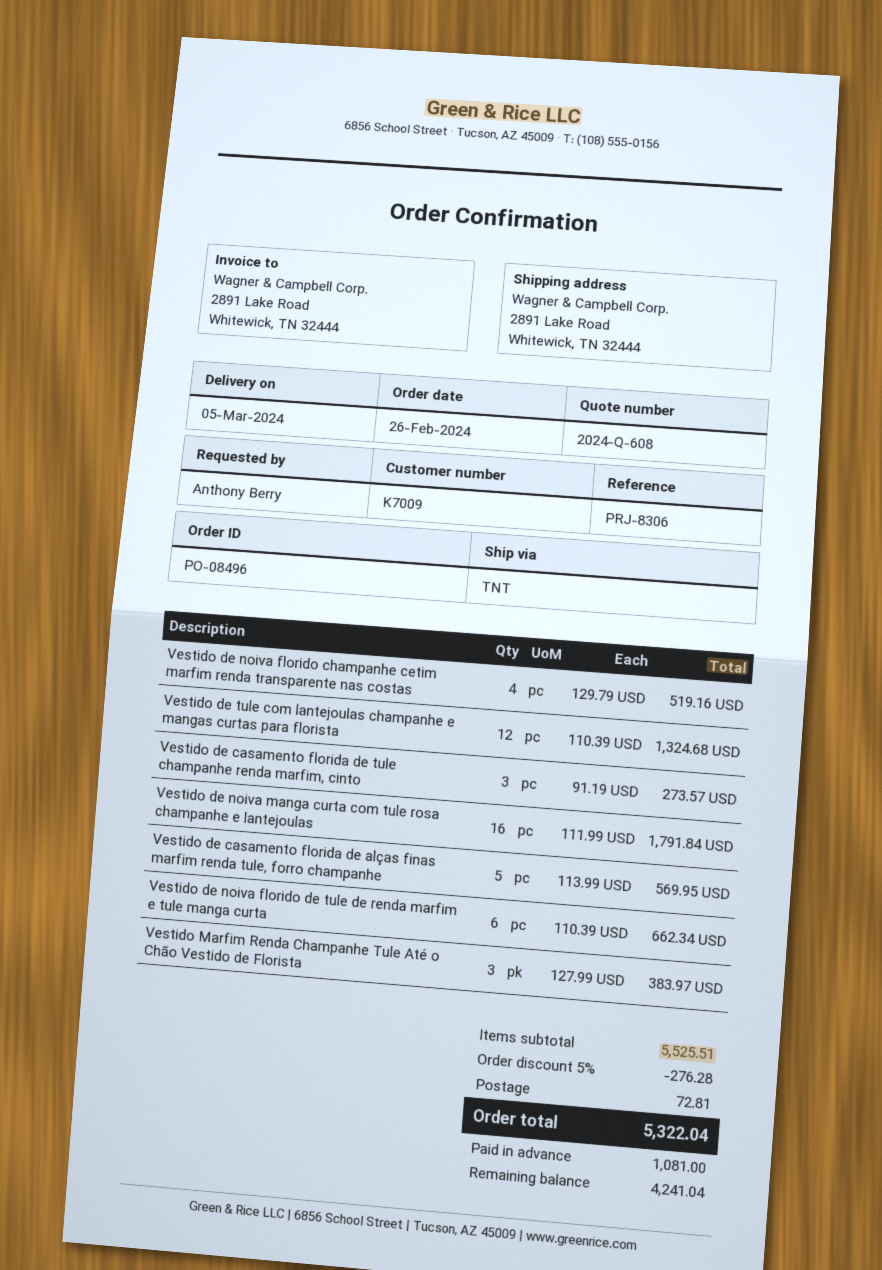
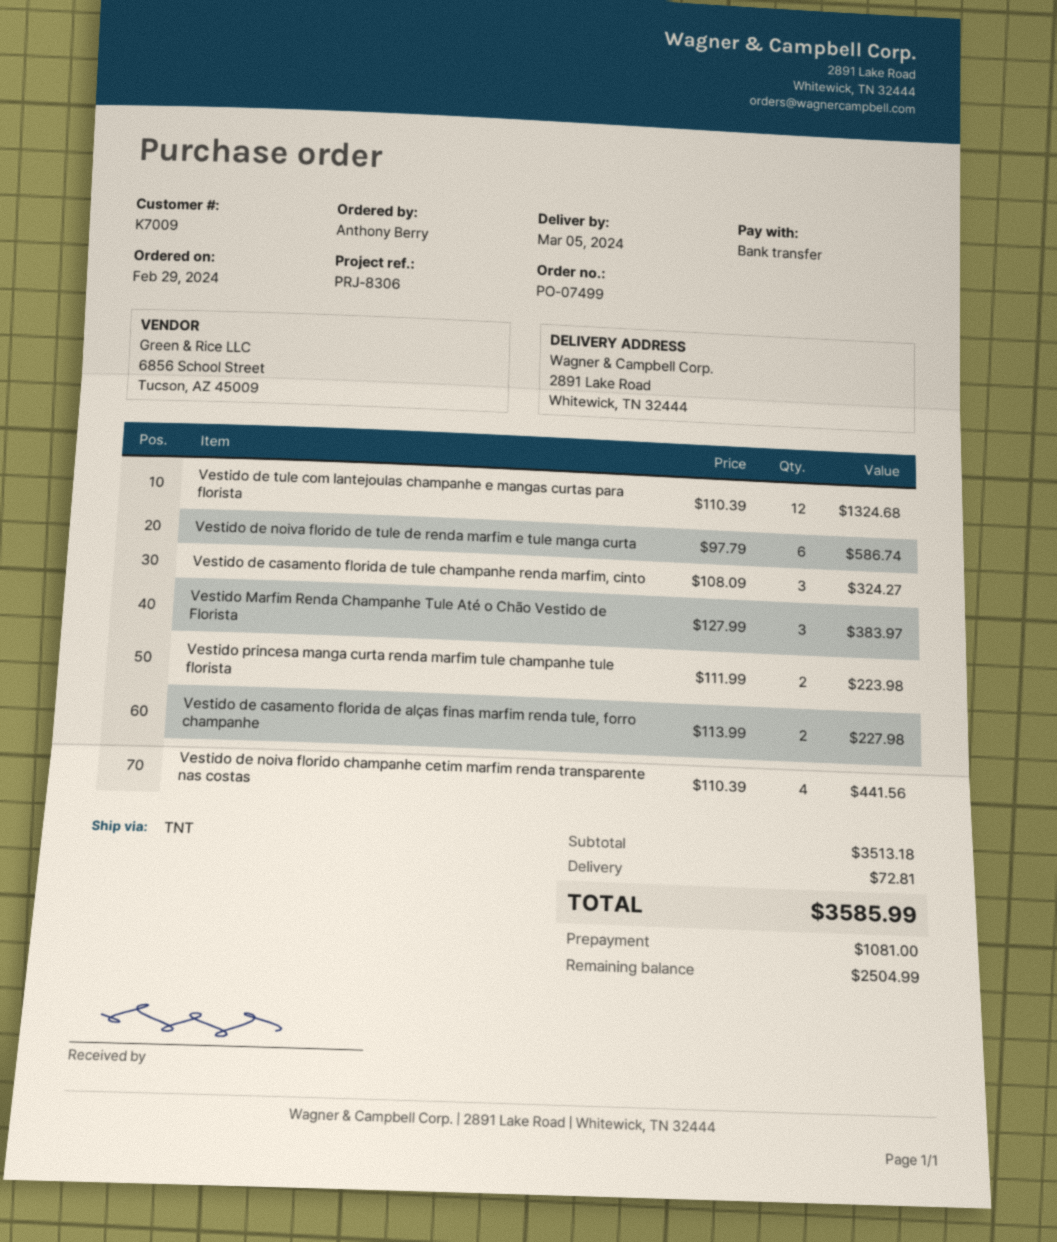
order number: PO-08496 -> PO-07499
order date: 2024-02-26 -> 2024-02-29
Vestido de noiva florido champanhe cetim marfim renda transparente nas costas: 4 x 129.79 = 519.16 -> 4 x 110.39 = 441.56
Vestido de casamento florida de tule champanhe renda marfim, cinto: 3 x 91.19 = 273.57 -> 3 x 108.09 = 324.27
Vestido de noiva manga curta com tule rosa champanhe e lantejoulas: 16 x 111.99 = 1791.84 -> none
Vestido de casamento florida de alças finas marfim renda tule, forro champanhe: 5 x 113.99 = 569.95 -> 2 x 113.99 = 227.98
Vestido de noiva florido de tule de renda marfim e tule manga curta: 6 x 110.39 = 662.34 -> 6 x 97.79 = 586.74
Vestido princesa manga curta renda marfim tule champanhe tule florista: none -> 2 x 111.99 = 223.98
subtotal: 5525.51 -> 3513.18
discount: 5% = 276.28 -> none
total: 5322.04 -> 3585.99
balance: 4241.04 -> 2504.99

